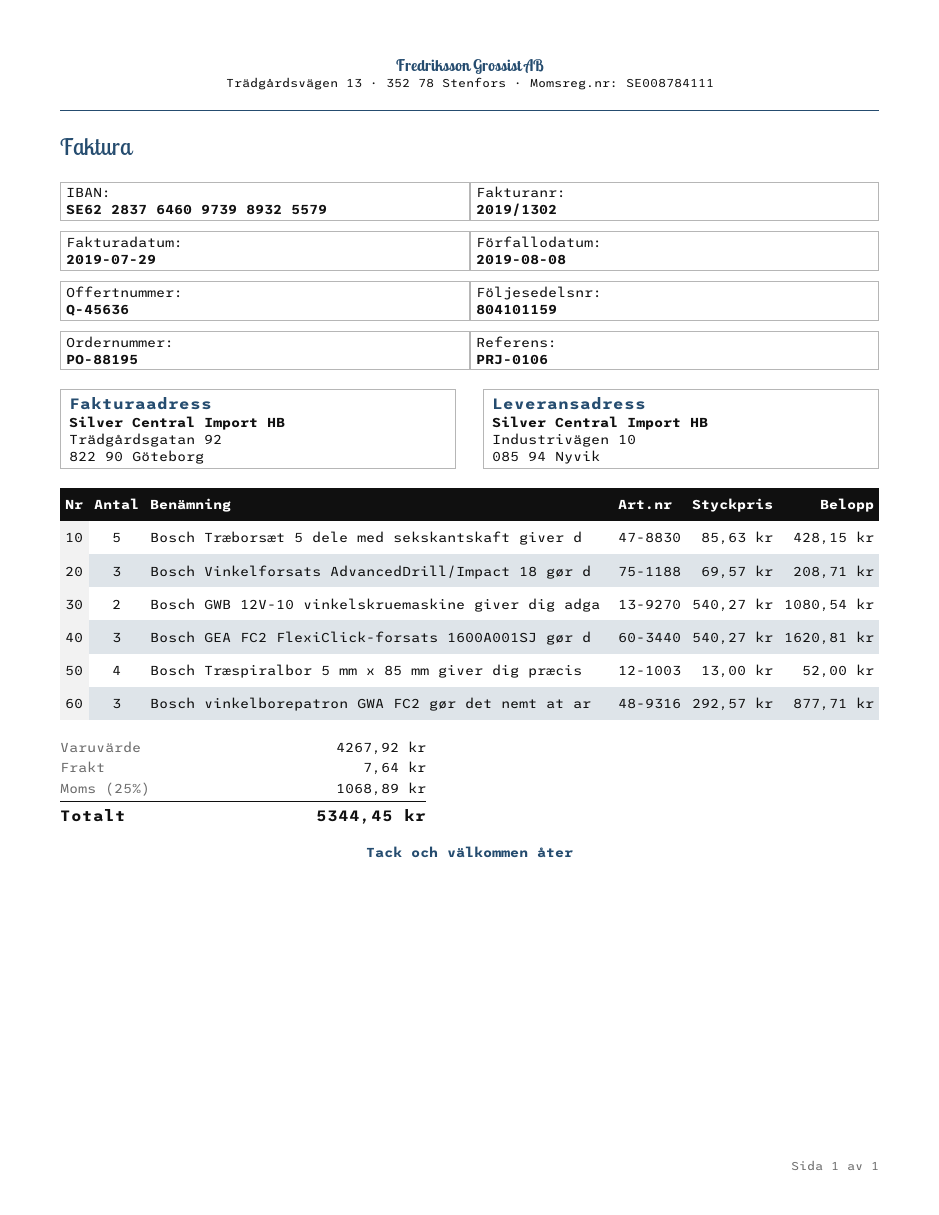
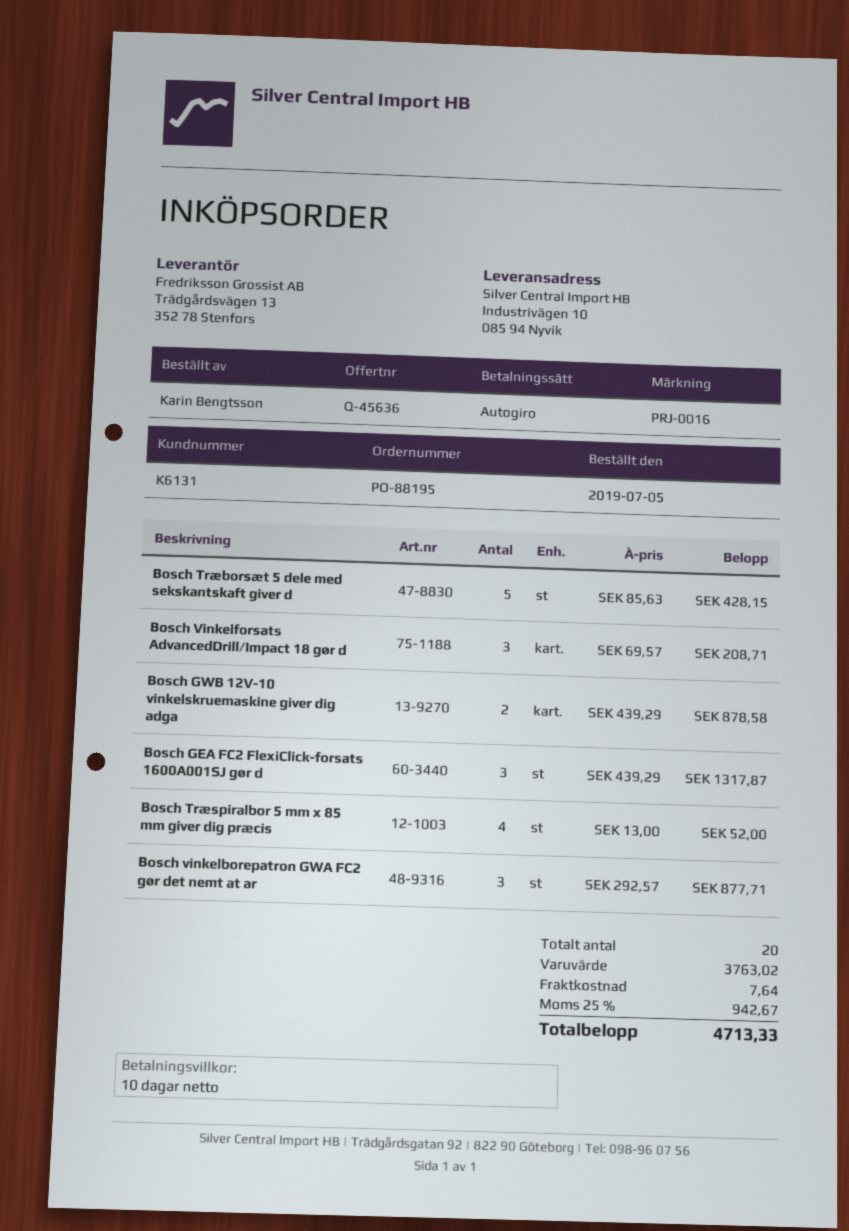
reference: PRJ-0106 -> PRJ-0016
Bosch GWB 12V-10 vinkelskruemaskine giver dig adga: 2 x 540.27 = 1080.54 -> 2 x 439.29 = 878.58
Bosch GEA FC2 FlexiClick-forsats 1600A001SJ gør d: 3 x 540.27 = 1620.81 -> 3 x 439.29 = 1317.87
subtotal: 4267.92 -> 3763.02
tax: 25% = 1068.89 -> 25% = 942.67
total: 5344.45 -> 4713.33

